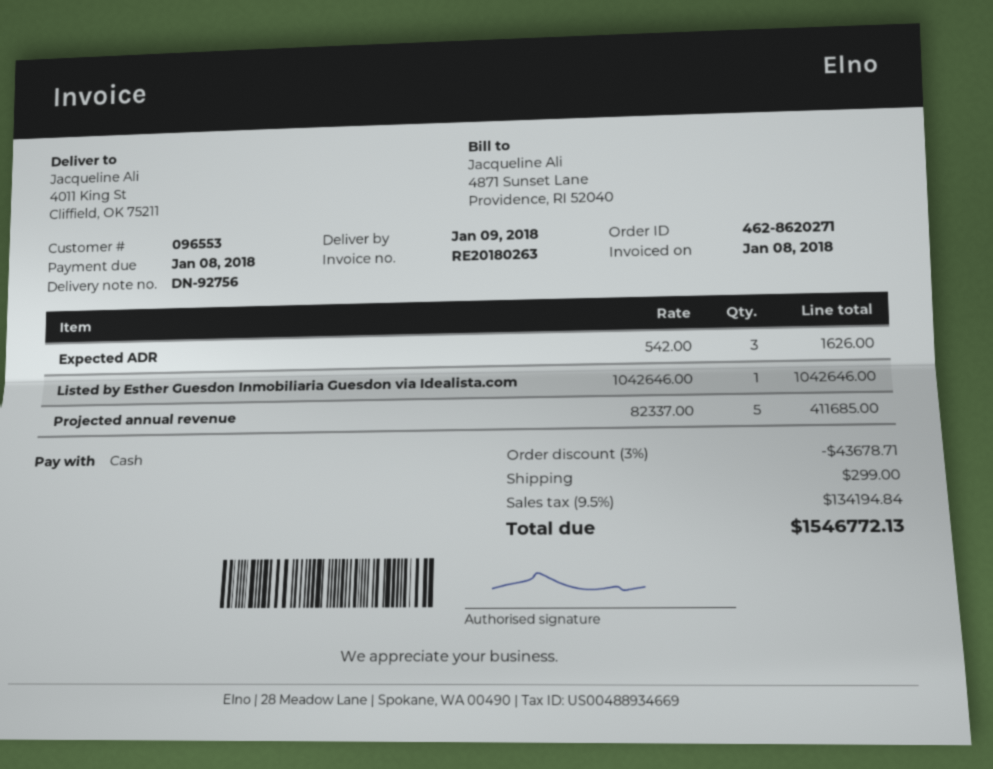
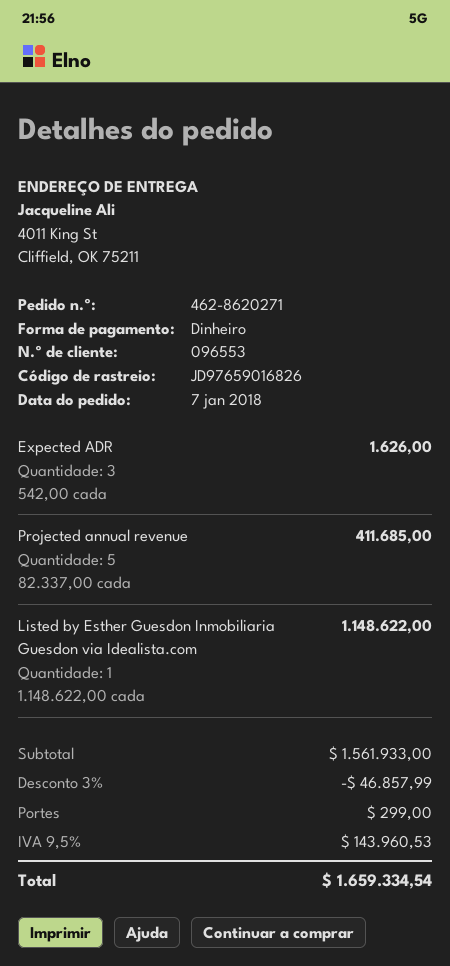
Listed by Esther Guesdon Inmobiliaria Guesdon via Idealista.com: 1 x 1042646.00 = 1042646.00 -> 1 x 1148622.00 = 1148622.00
discount: 3% = 43678.71 -> 3% = 46857.99
tax: 9.5% = 134194.84 -> 9.5% = 143960.53
total: 1546772.13 -> 1659334.54

